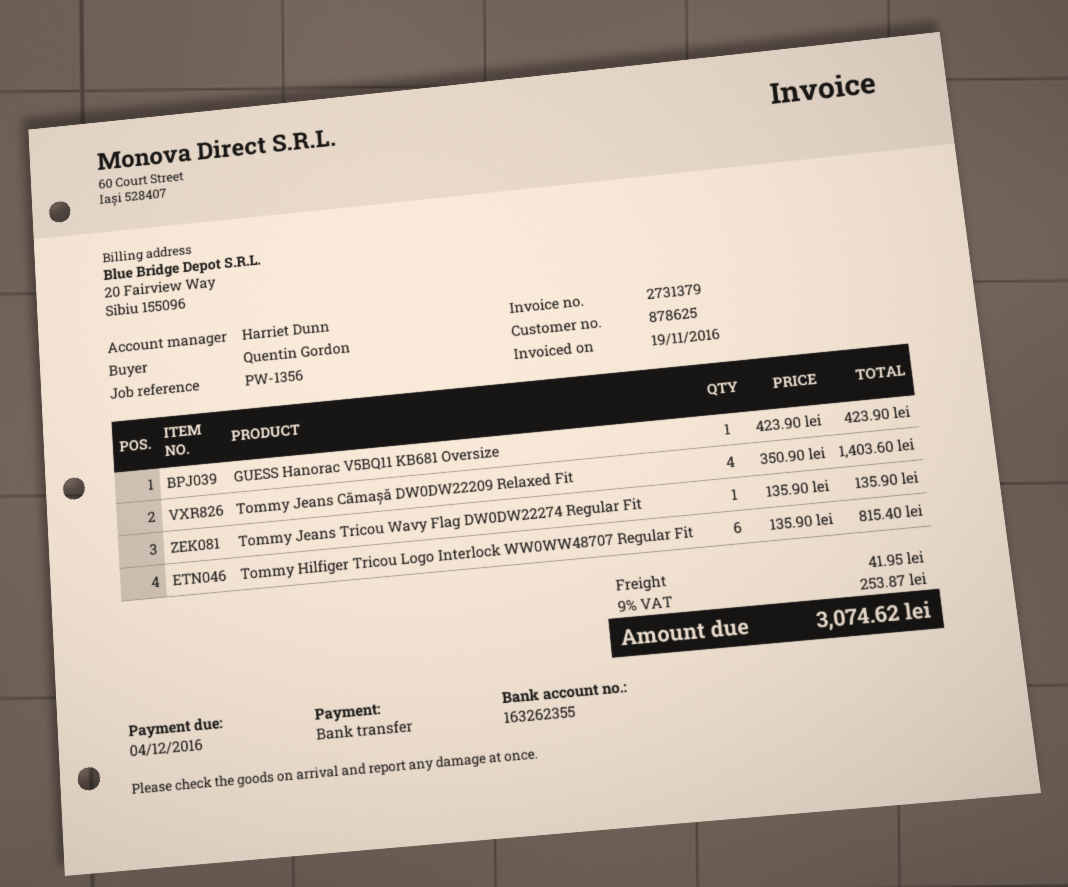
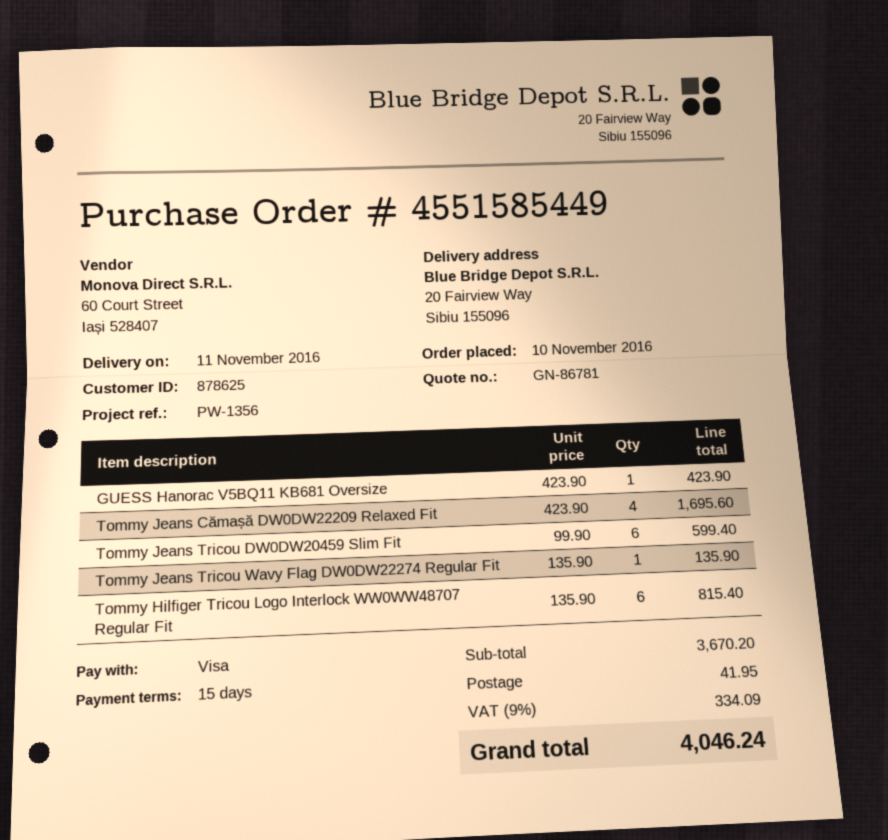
payment method: bank transfer -> Visa
Tommy Jeans Cămașă DW0DW22209 Relaxed Fit: 4 x 350.90 = 1403.60 -> 4 x 423.90 = 1695.60
Tommy Jeans Tricou DW0DW20459 Slim Fit: none -> 6 x 99.90 = 599.40
tax: 9% = 253.87 -> 9% = 334.09
total: 3074.62 -> 4046.24

